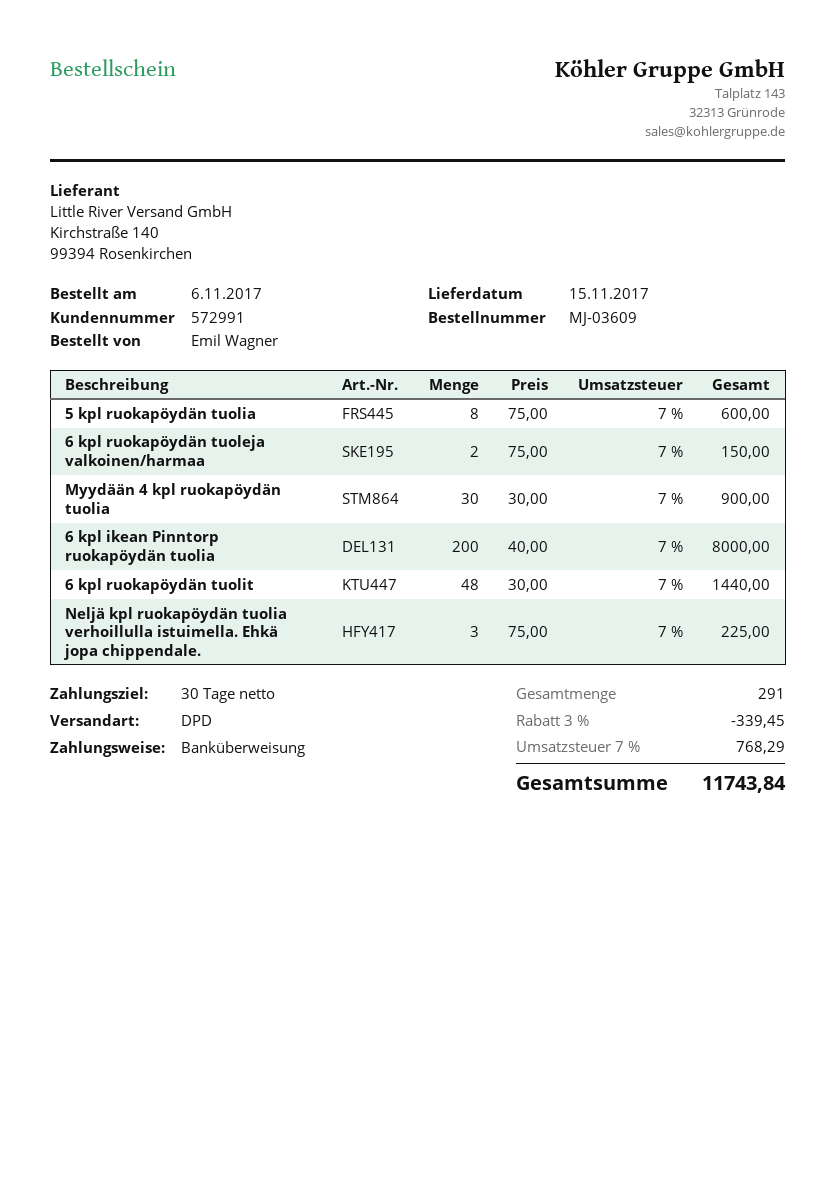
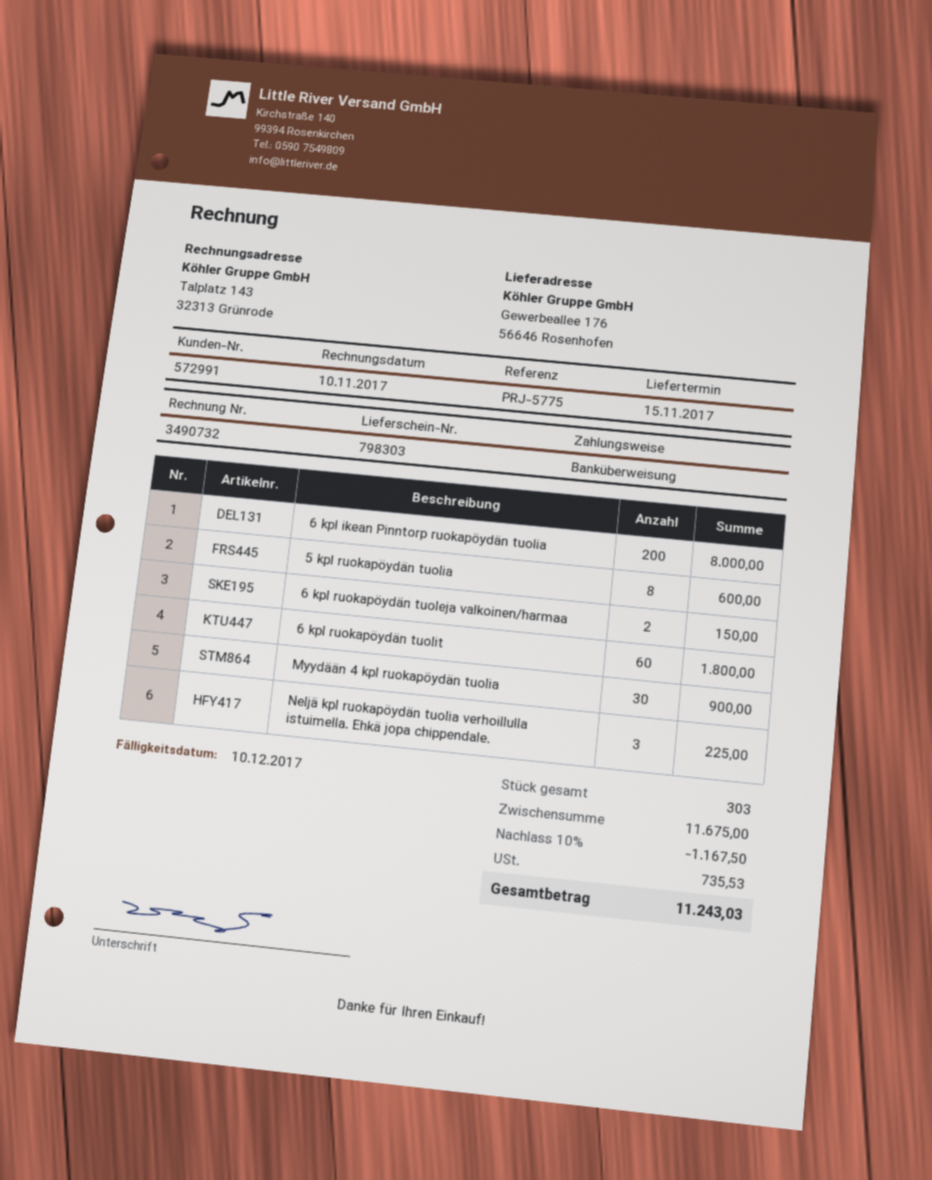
6 kpl ruokapöydän tuolit: 48 for 1440.00 -> 60 for 1800.00
total quantity: 291 -> 303
discount: 3% = 339.45 -> 10% = 1167.50
tax: 768.29 -> 735.53
total: 11743.84 -> 11243.03

